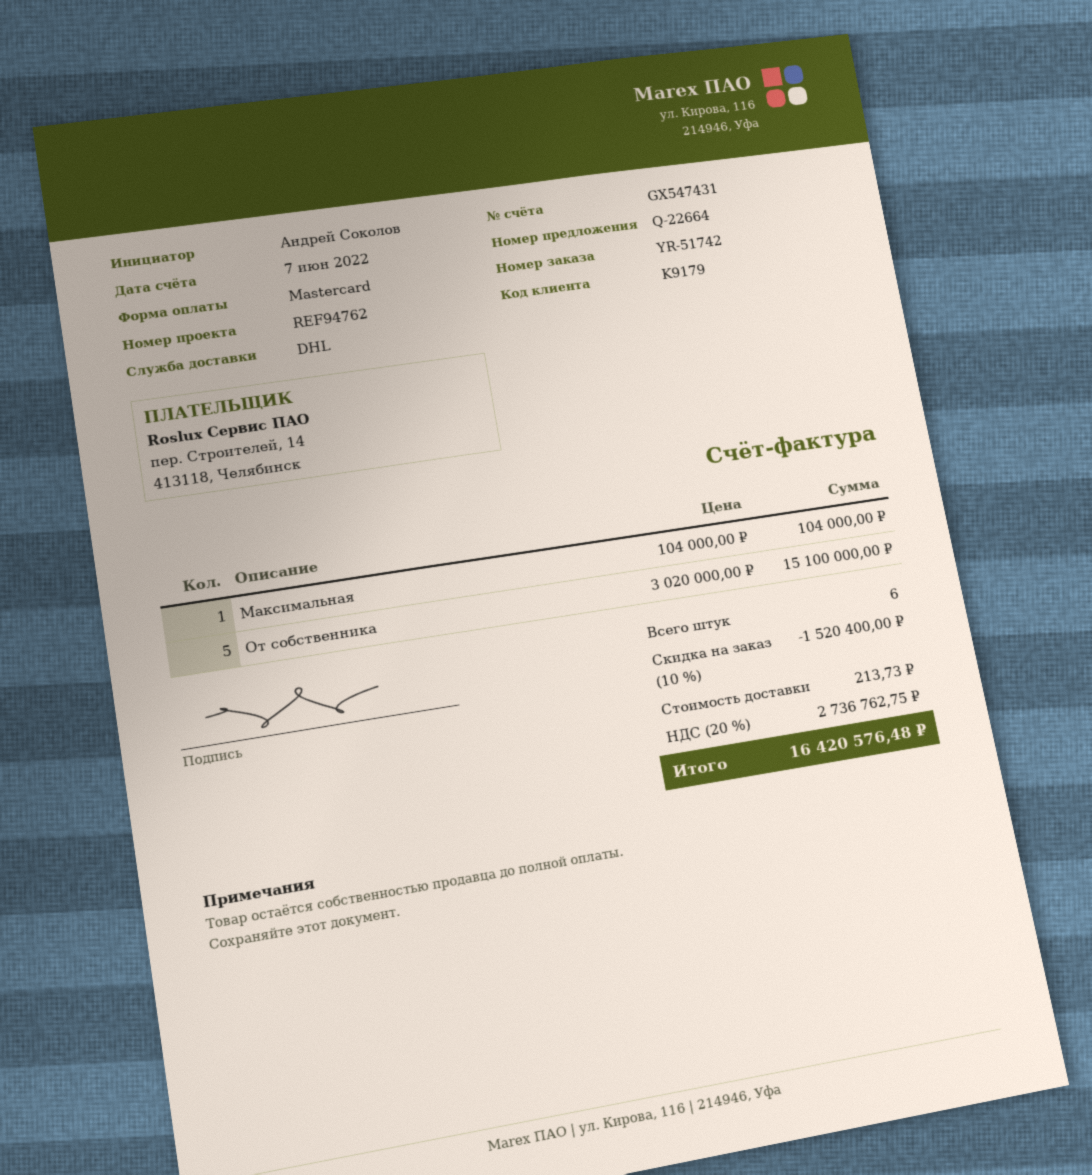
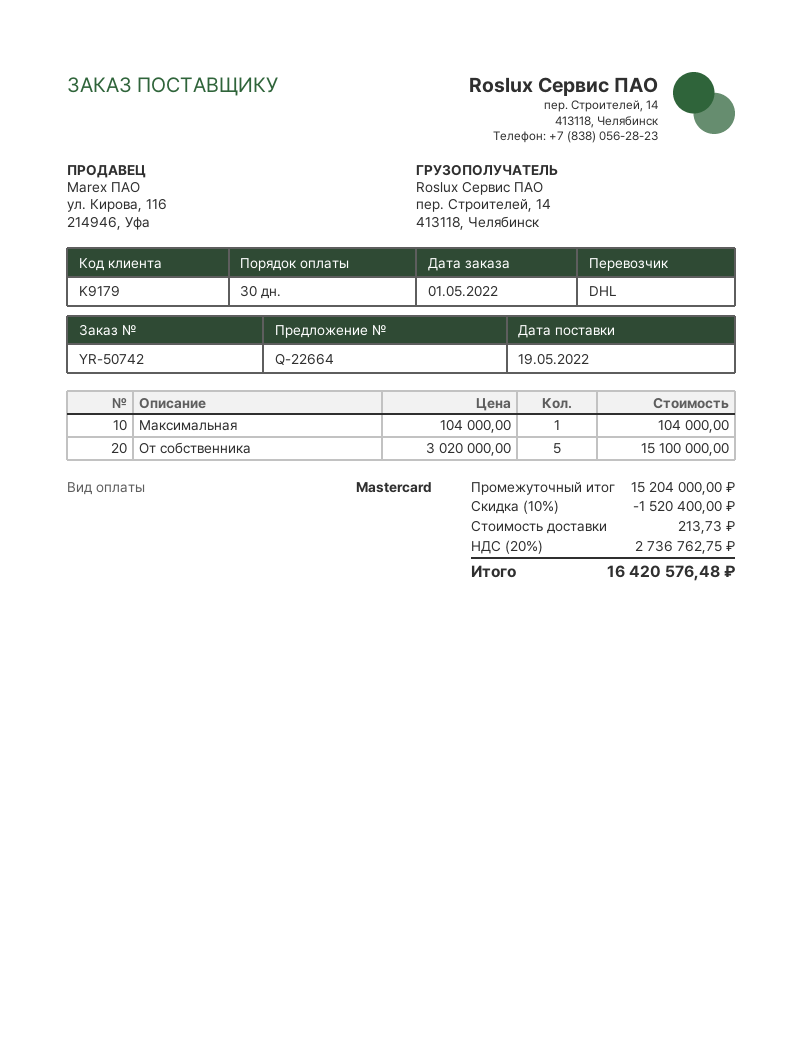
order number: YR-51742 -> YR-50742

